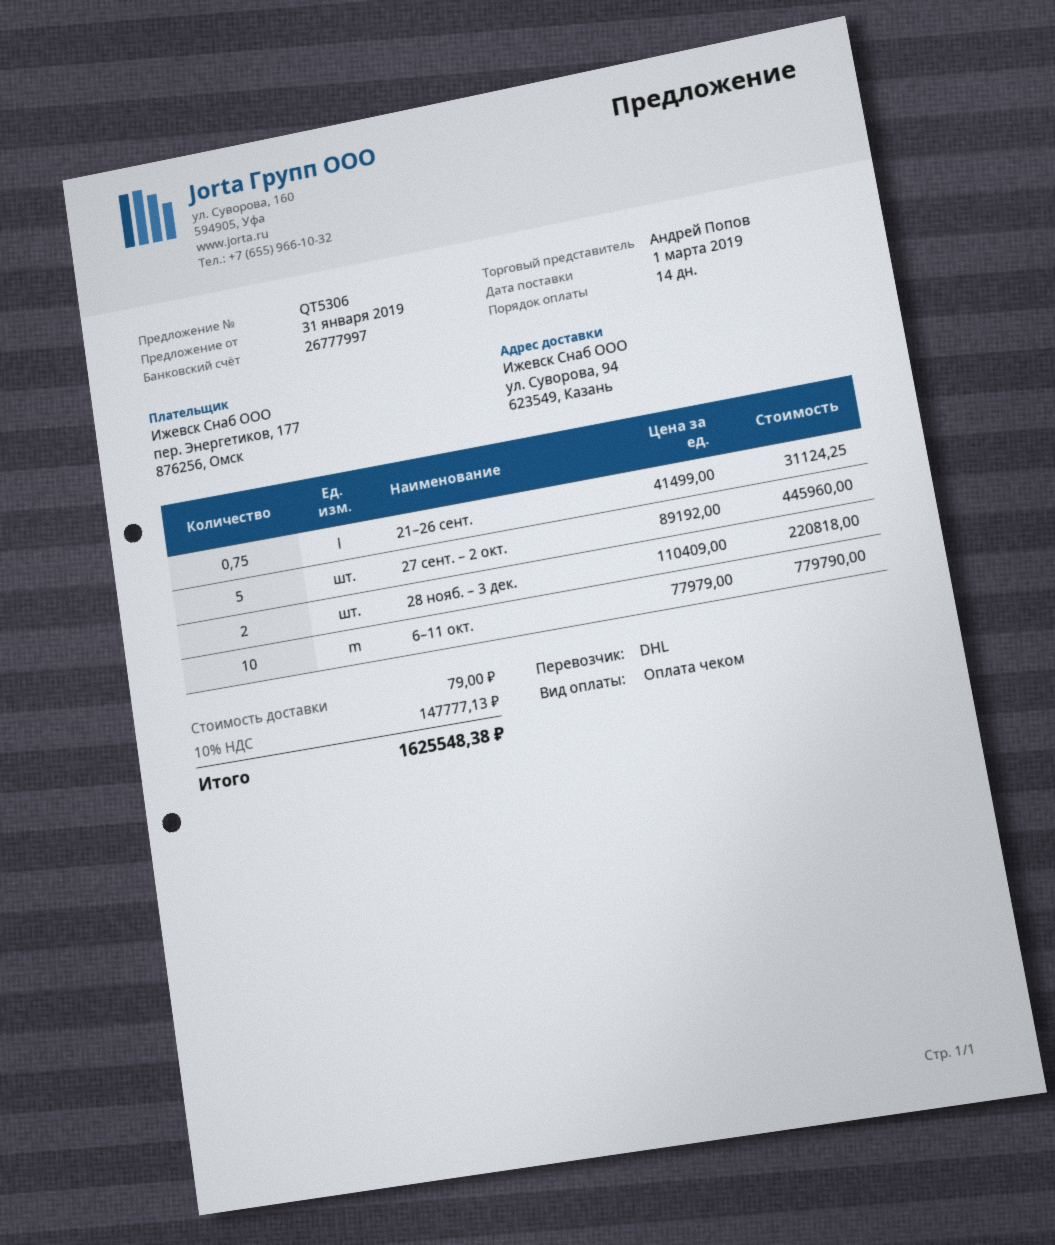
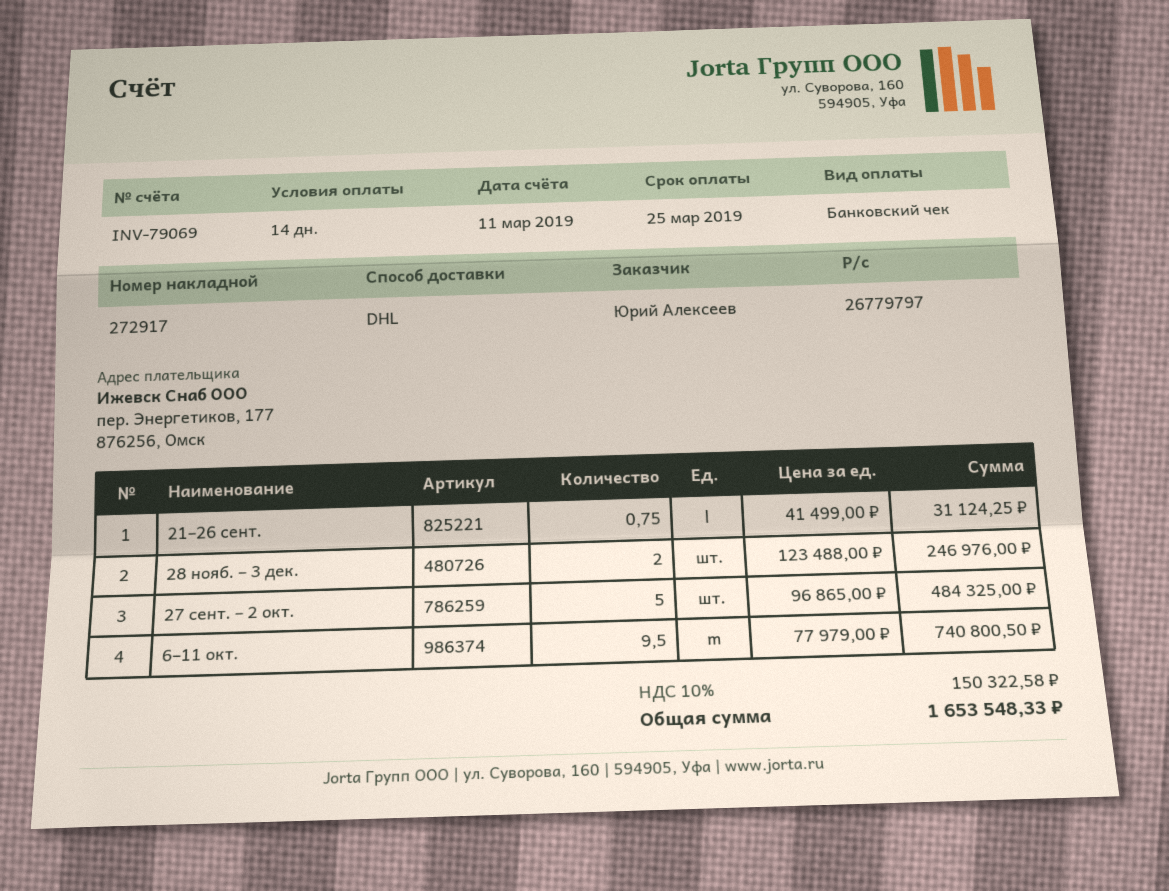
bank account: 26777997 -> 26779797
27 сент. – 2 окт.: 5 x 89192.00 = 445960.00 -> 5 x 96865.00 = 484325.00
28 нояб. – 3 дек.: 2 x 110409.00 = 220818.00 -> 2 x 123488.00 = 246976.00
6–11 окт.: 10 x 77979.00 = 779790.00 -> 9.5 x 77979.00 = 740800.50
shipping: 79.00 -> none
tax: 10% = 147777.13 -> 10% = 150322.58
total: 1625548.38 -> 1653548.33

